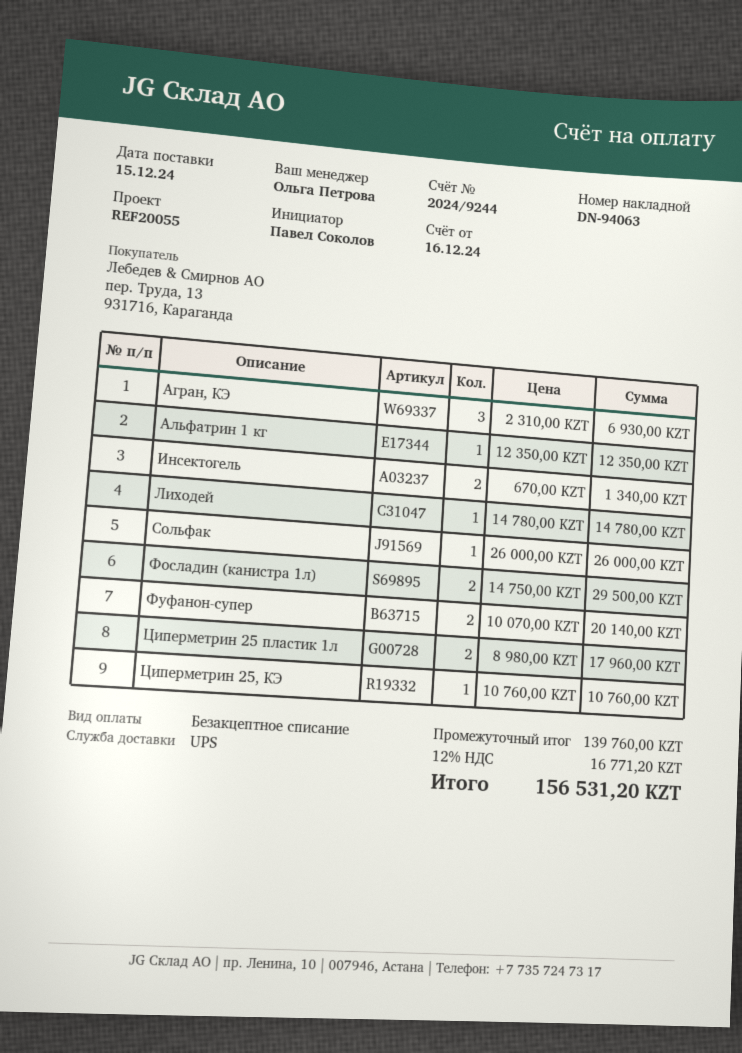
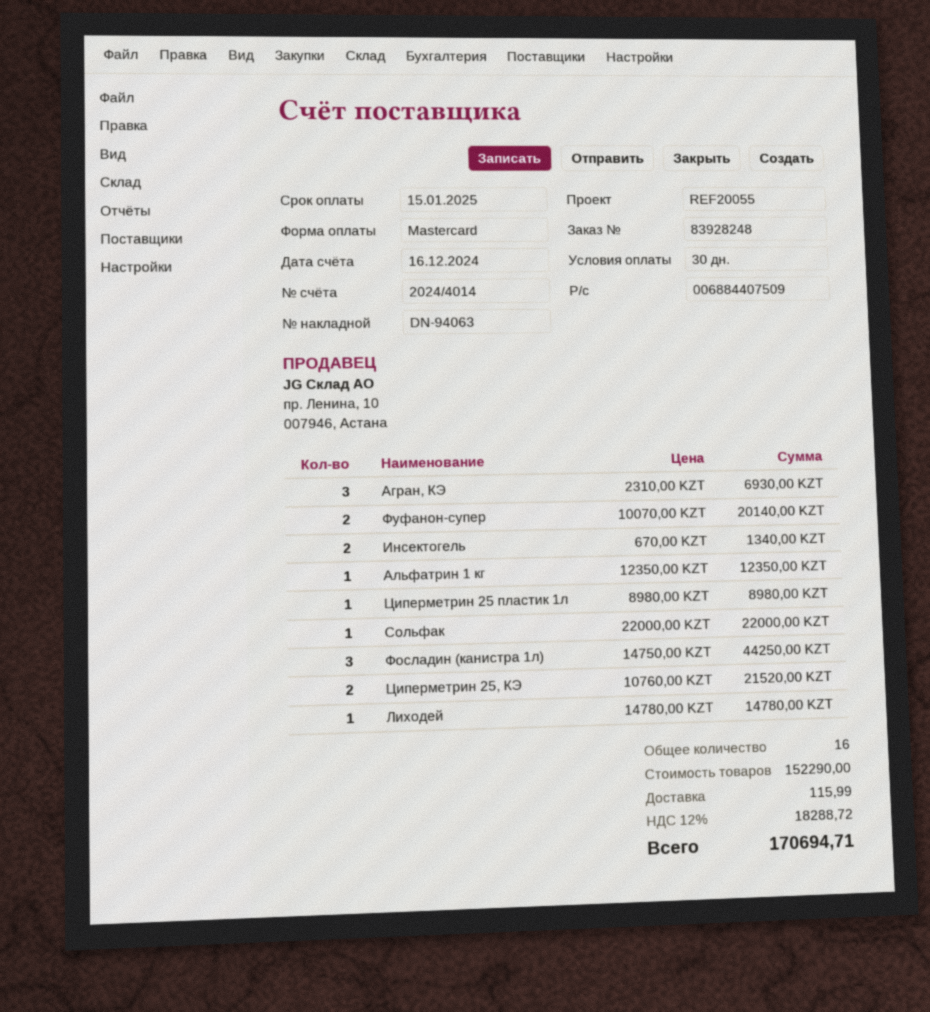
invoice number: 2024/9244 -> 2024/4014
payment method: direct debit -> Mastercard
Сольфак: 1 x 26000.00 = 26000.00 -> 1 x 22000.00 = 22000.00
Фосладин (канистра 1л): 2 x 14750.00 = 29500.00 -> 3 x 14750.00 = 44250.00
Циперметрин 25 пластик 1л: 2 x 8980.00 = 17960.00 -> 1 x 8980.00 = 8980.00
Циперметрин 25, КЭ: 1 x 10760.00 = 10760.00 -> 2 x 10760.00 = 21520.00
subtotal: 139760.00 -> 152290.00
shipping: none -> 115.99
tax: 12% = 16771.20 -> 12% = 18288.72
total: 156531.20 -> 170694.71

